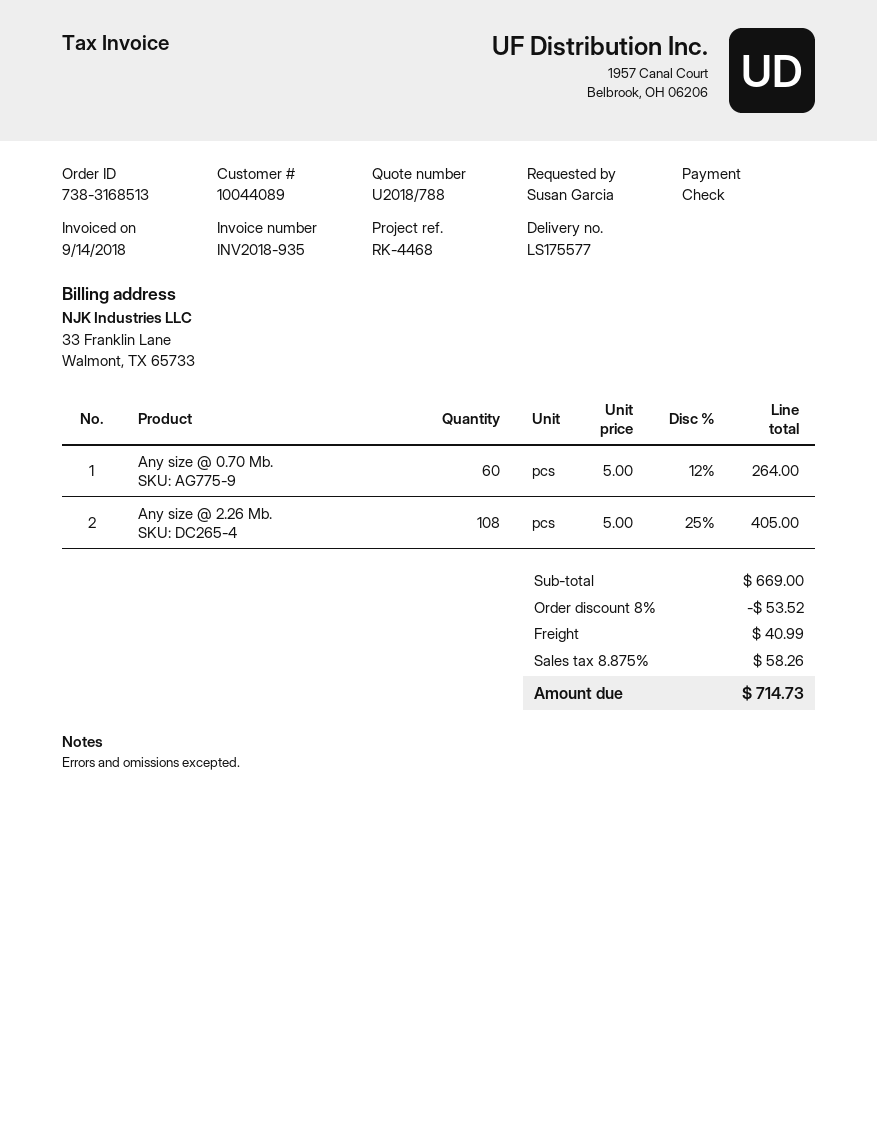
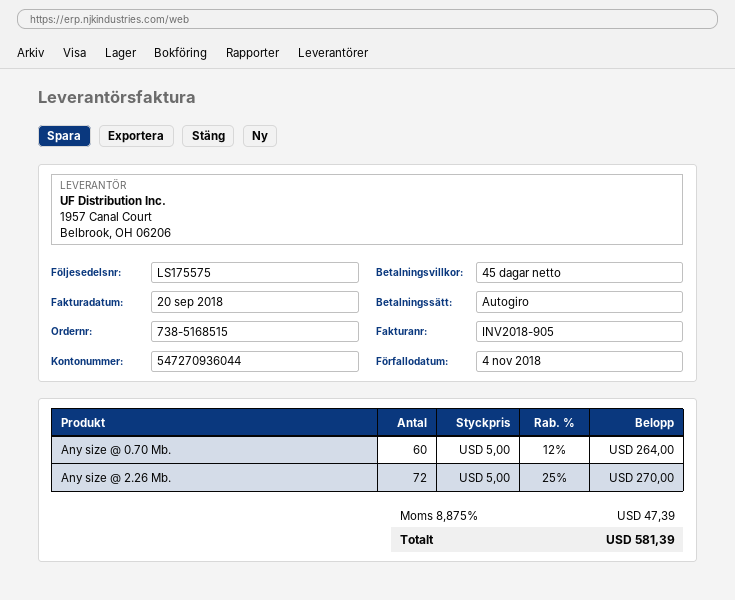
order number: 738-3168513 -> 738-5168515
delivery note number: LS175577 -> LS175575
invoice number: INV2018-935 -> INV2018-905
invoice date: 2018-09-14 -> 2018-09-20
payment method: cheque -> direct debit
Any size @ 2.26 Mb.: 108 x 5.00 - 25% = 405.00 -> 72 x 5.00 - 25% = 270.00
discount: 8% = 53.52 -> none
shipping: 40.99 -> none
tax: 8.875% = 58.26 -> 8.875% = 47.39
total: 714.73 -> 581.39

